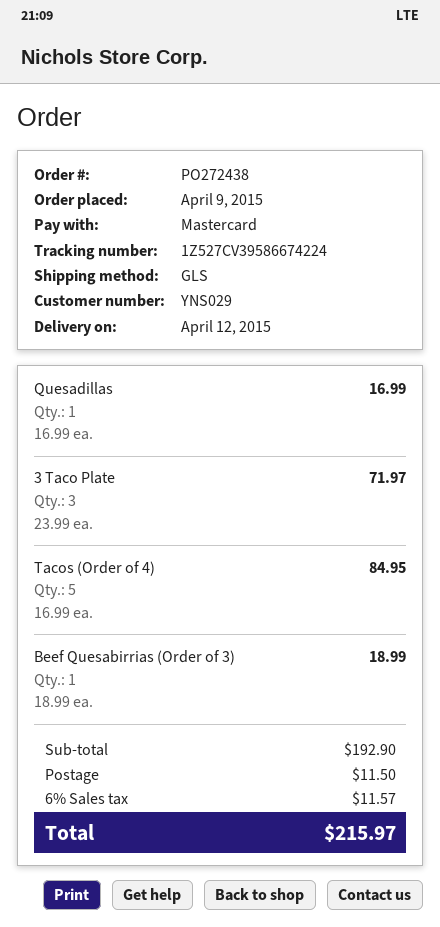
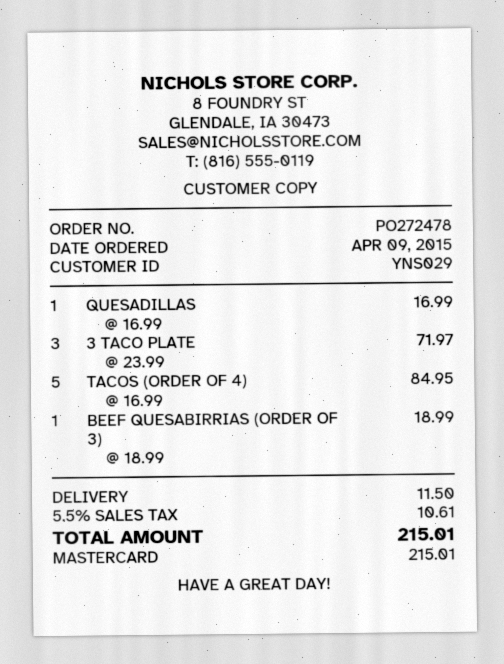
order number: PO272438 -> PO272478
tax: 6% = 11.57 -> 5.5% = 10.61
total: 215.97 -> 215.01

